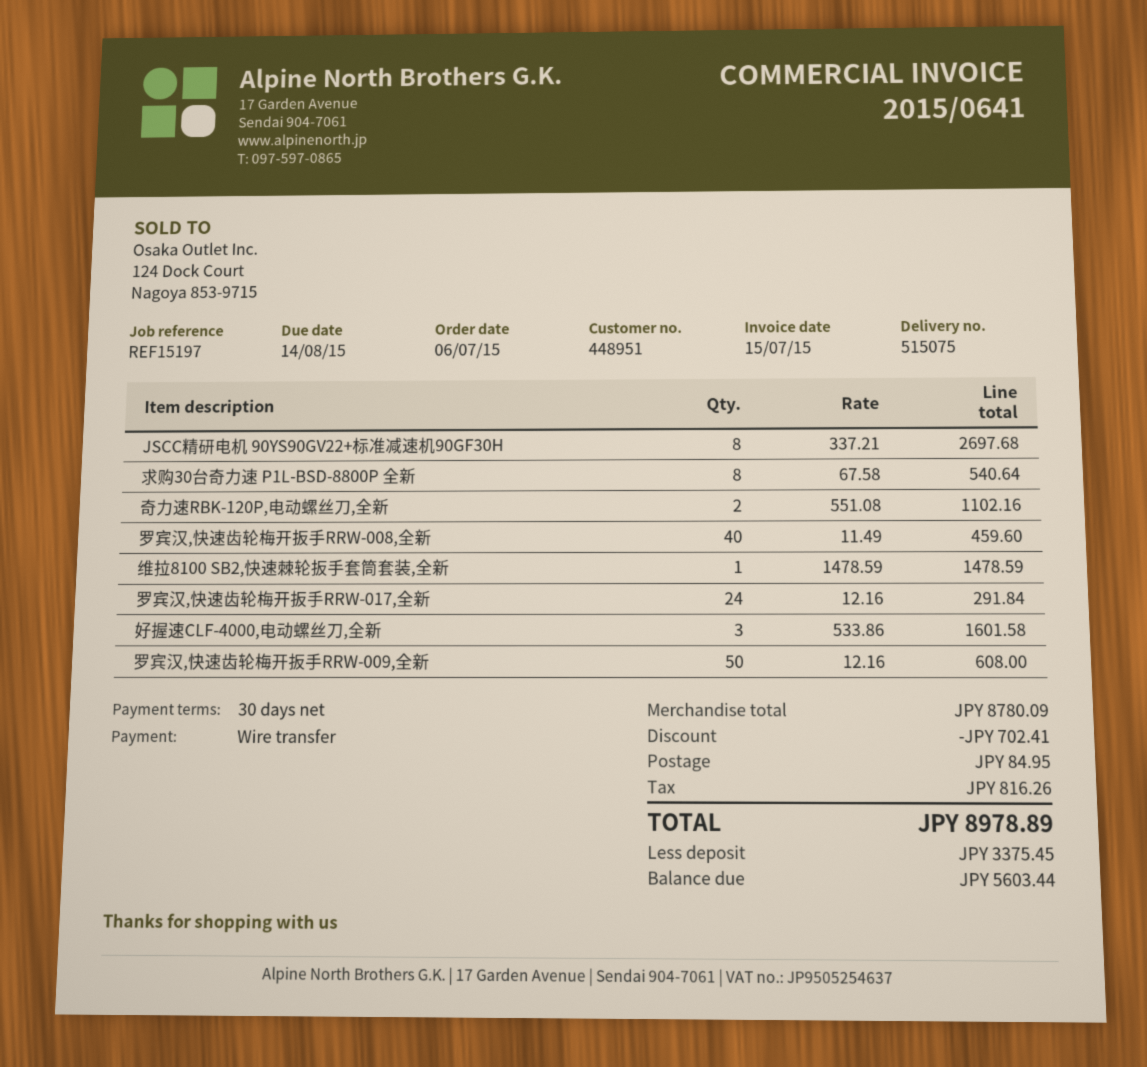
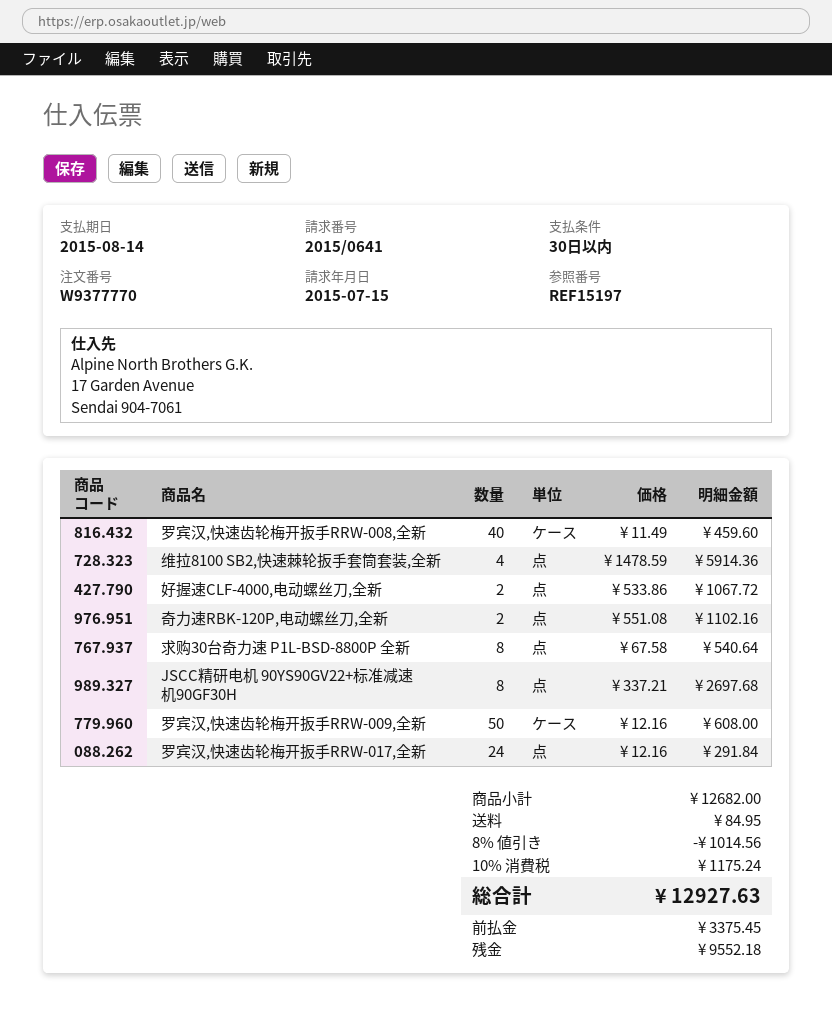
维拉8100 SB2,快速棘轮扳手套筒套装,全新: 1 x 1478.59 = 1478.59 -> 4 x 1478.59 = 5914.36
好握速CLF-4000,电动螺丝刀,全新: 3 x 533.86 = 1601.58 -> 2 x 533.86 = 1067.72
subtotal: 8780.09 -> 12682.00
discount: 702.41 -> 1014.56
tax: 816.26 -> 1175.24
total: 8978.89 -> 12927.63
balance: 5603.44 -> 9552.18

